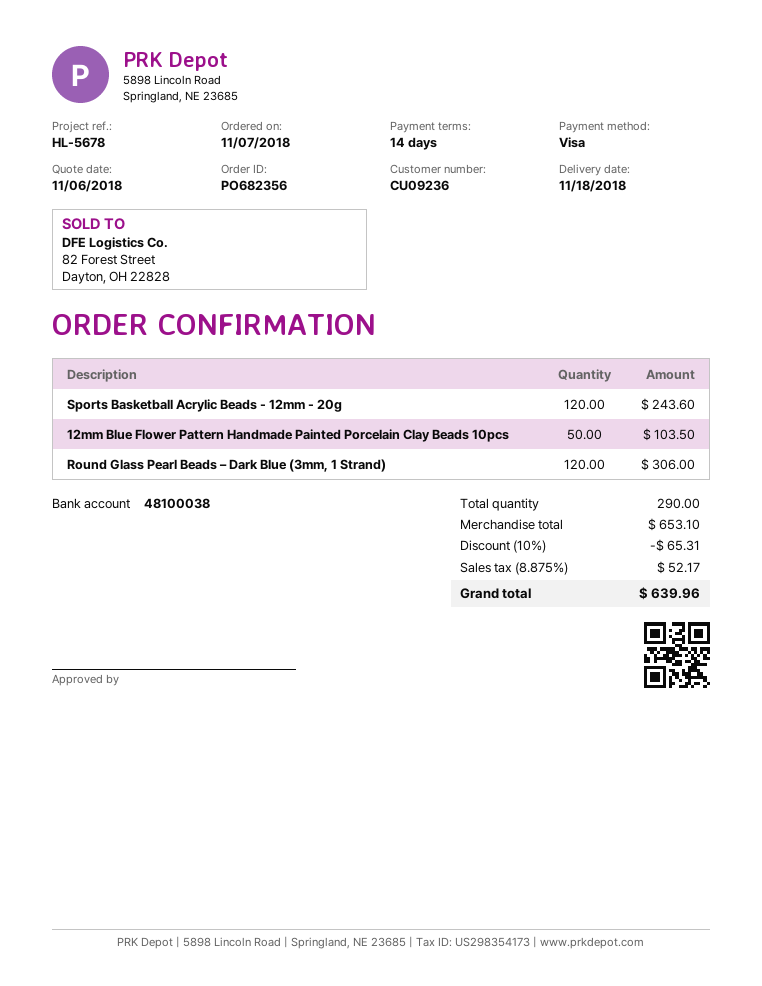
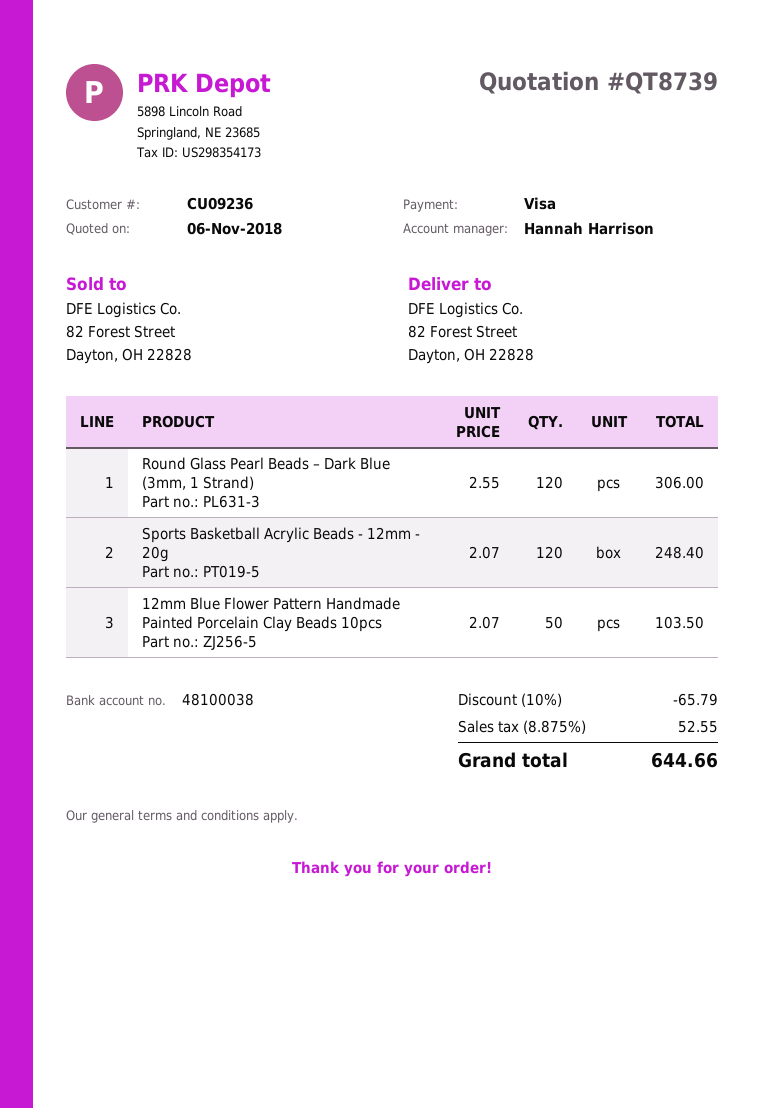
Sports Basketball Acrylic Beads - 12mm - 20g: 120 for 243.60 -> 120 for 248.40
discount: 10% = 65.31 -> 10% = 65.79
tax: 8.875% = 52.17 -> 8.875% = 52.55
total: 639.96 -> 644.66

